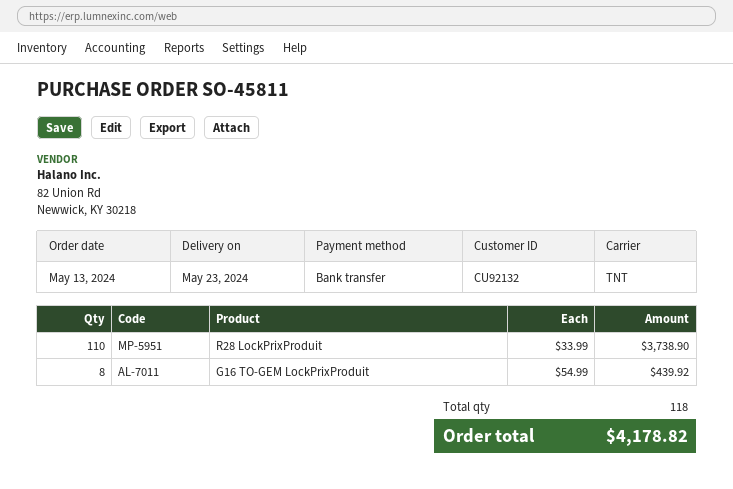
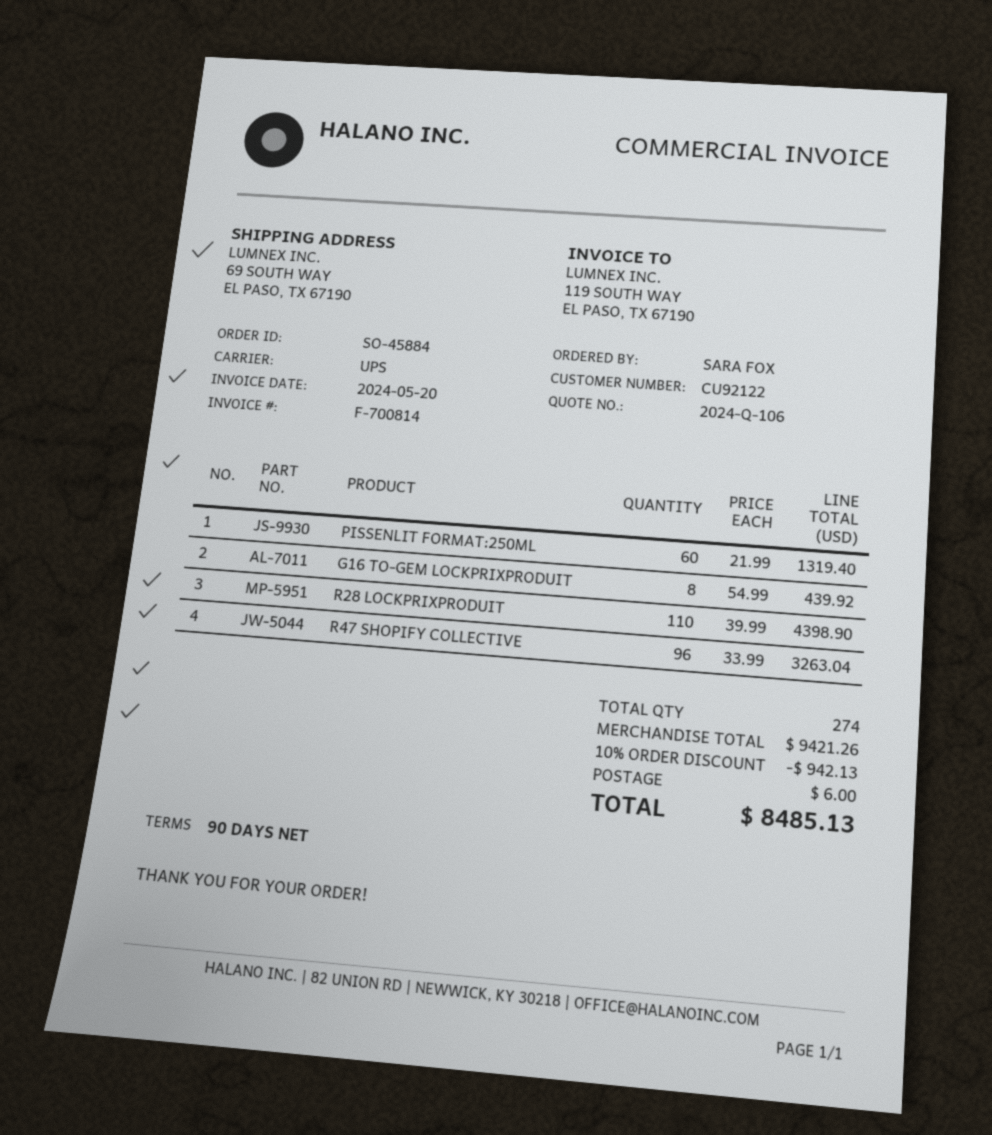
order number: SO-45811 -> SO-45884
customer number: CU92132 -> CU92122
shipping method: TNT -> UPS
R28 LockPrixProduit: 110 x 33.99 = 3738.90 -> 110 x 39.99 = 4398.90
PISSENLIT FORMAT:250ML: none -> 60 x 21.99 = 1319.40
R47 SHOPIFY COLLECTIVE: none -> 96 x 33.99 = 3263.04
total quantity: 118 -> 274
discount: none -> 10% = 942.13
shipping: none -> 6.00
total: 4178.82 -> 8485.13

